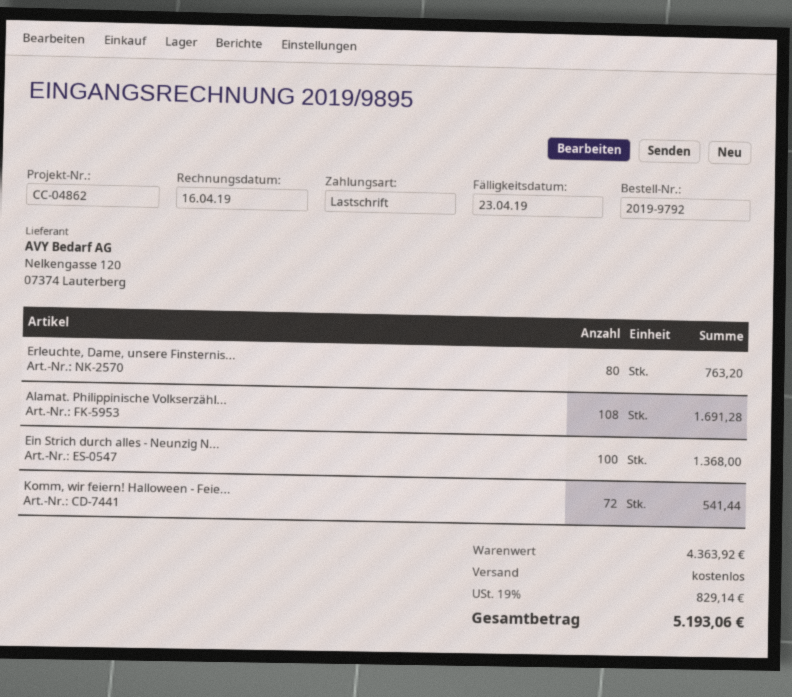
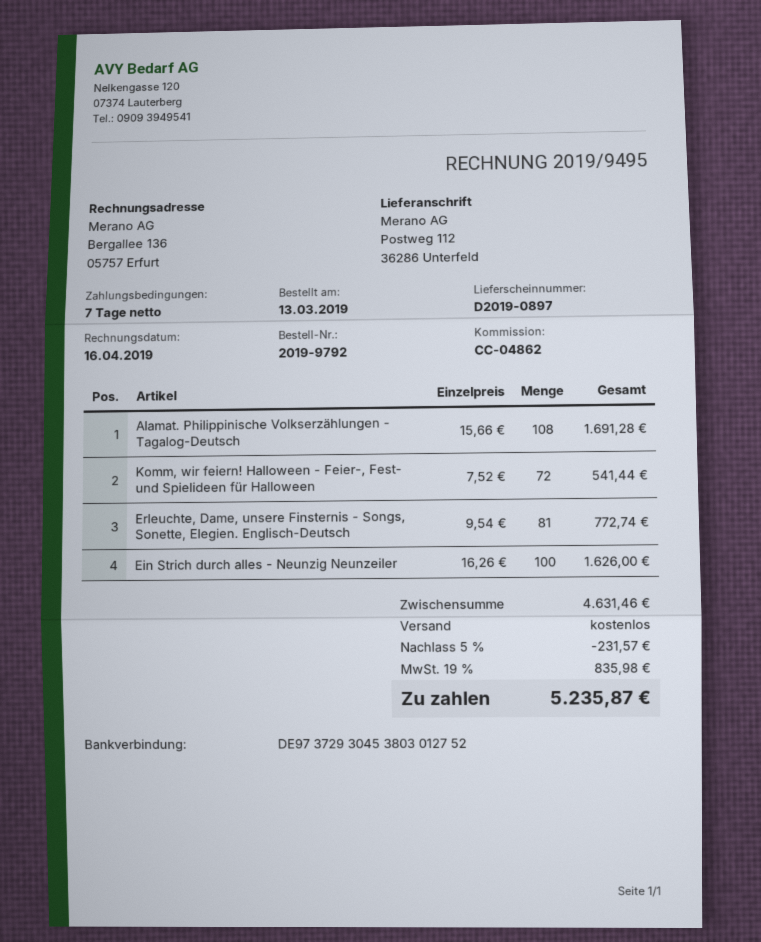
invoice number: 2019/9895 -> 2019/9495
Erleuchte, Dame, unsere Finsternis...: 80 for 763.20 -> 81 for 772.74
Ein Strich durch alles - Neunzig N...: 100 for 1368.00 -> 100 for 1626.00
subtotal: 4363.92 -> 4631.46
discount: none -> 5% = 231.57
tax: 19% = 829.14 -> 19% = 835.98
total: 5193.06 -> 5235.87

